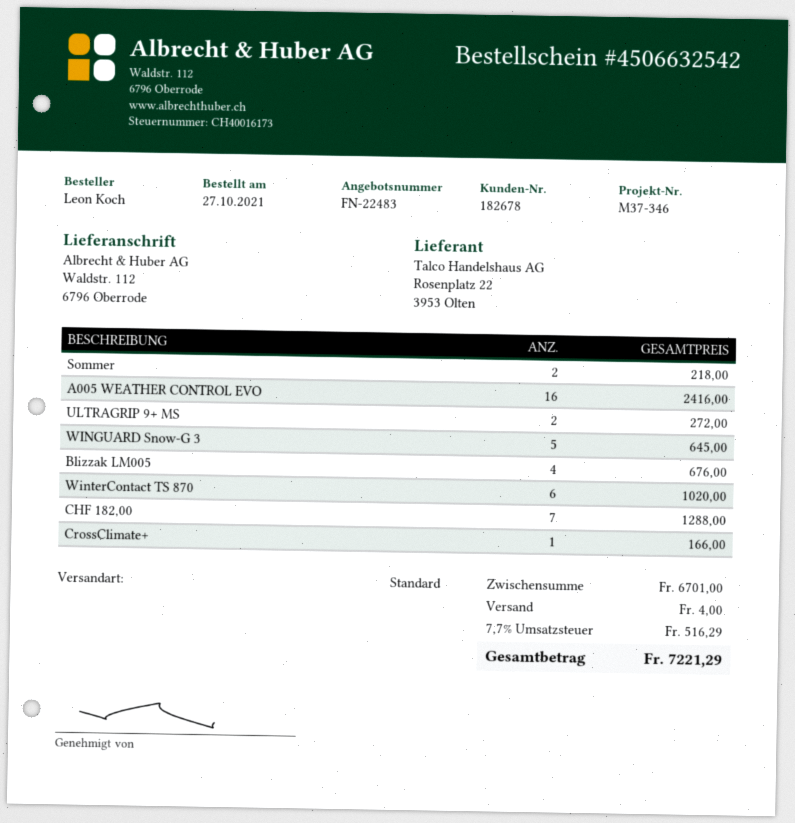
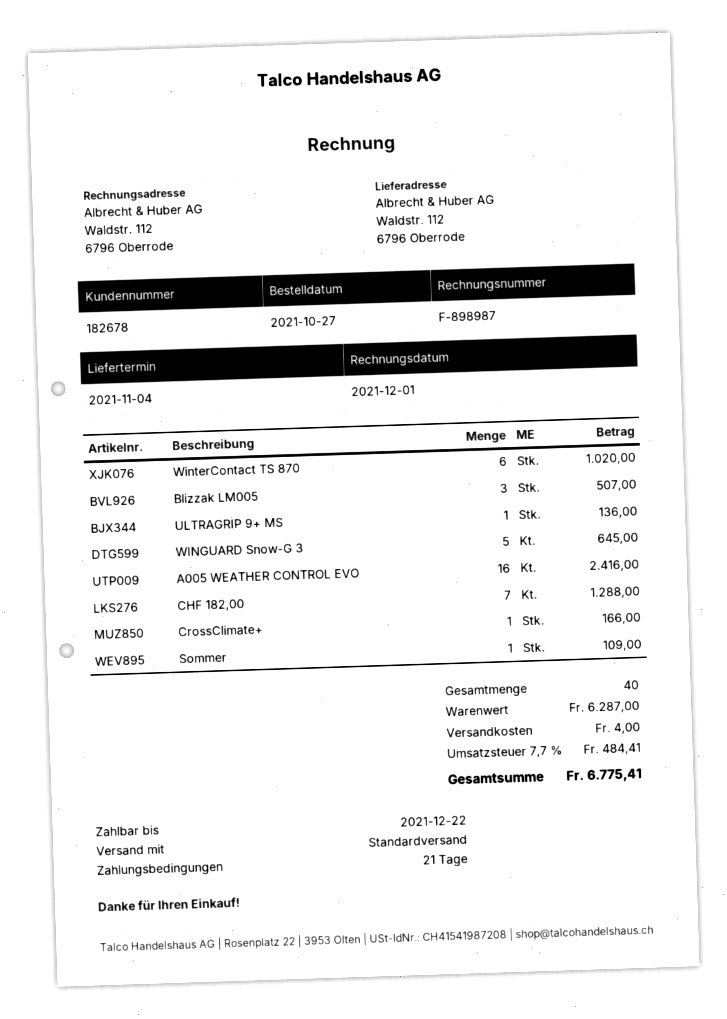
Sommer: 2 for 218.00 -> 1 for 109.00
ULTRAGRIP 9+ MS: 2 for 272.00 -> 1 for 136.00
Blizzak LM005: 4 for 676.00 -> 3 for 507.00
subtotal: 6701.00 -> 6287.00
tax: 7.7% = 516.29 -> 7.7% = 484.41
total: 7221.29 -> 6775.41

